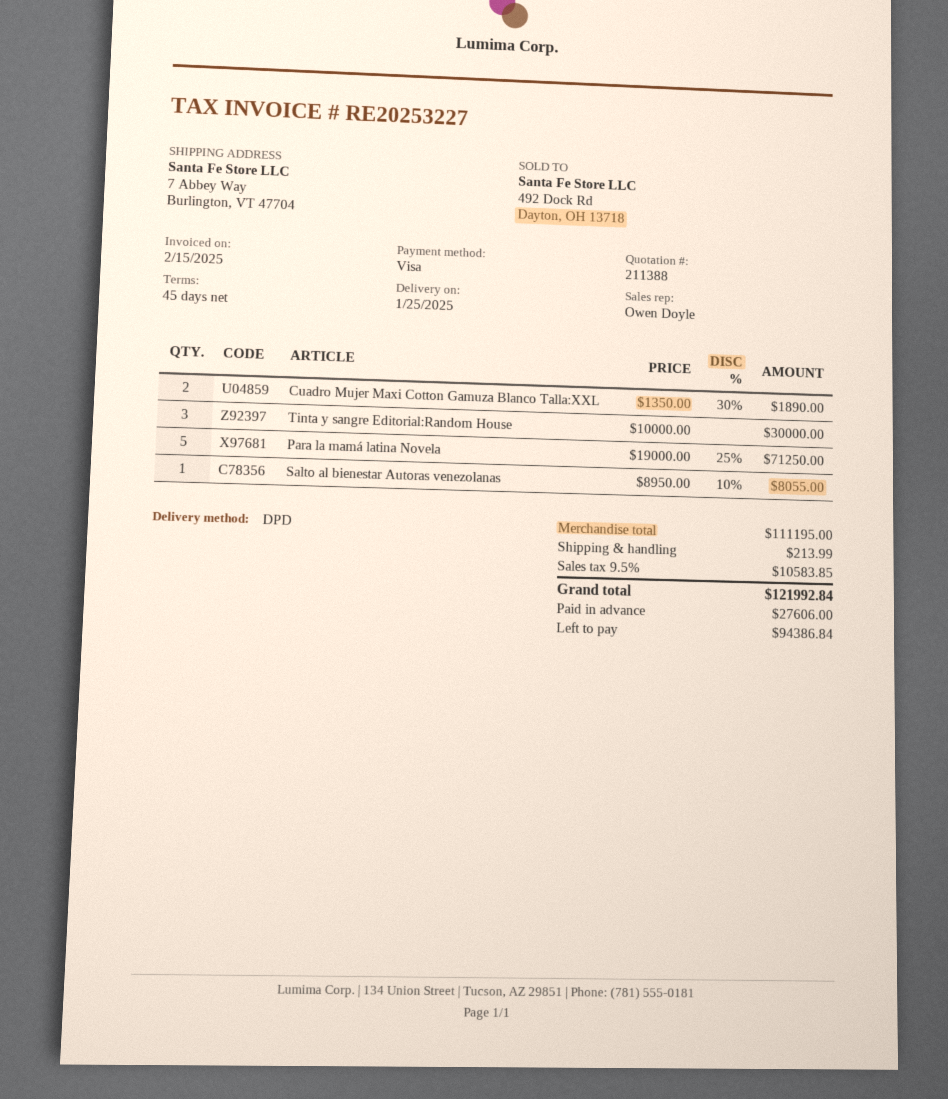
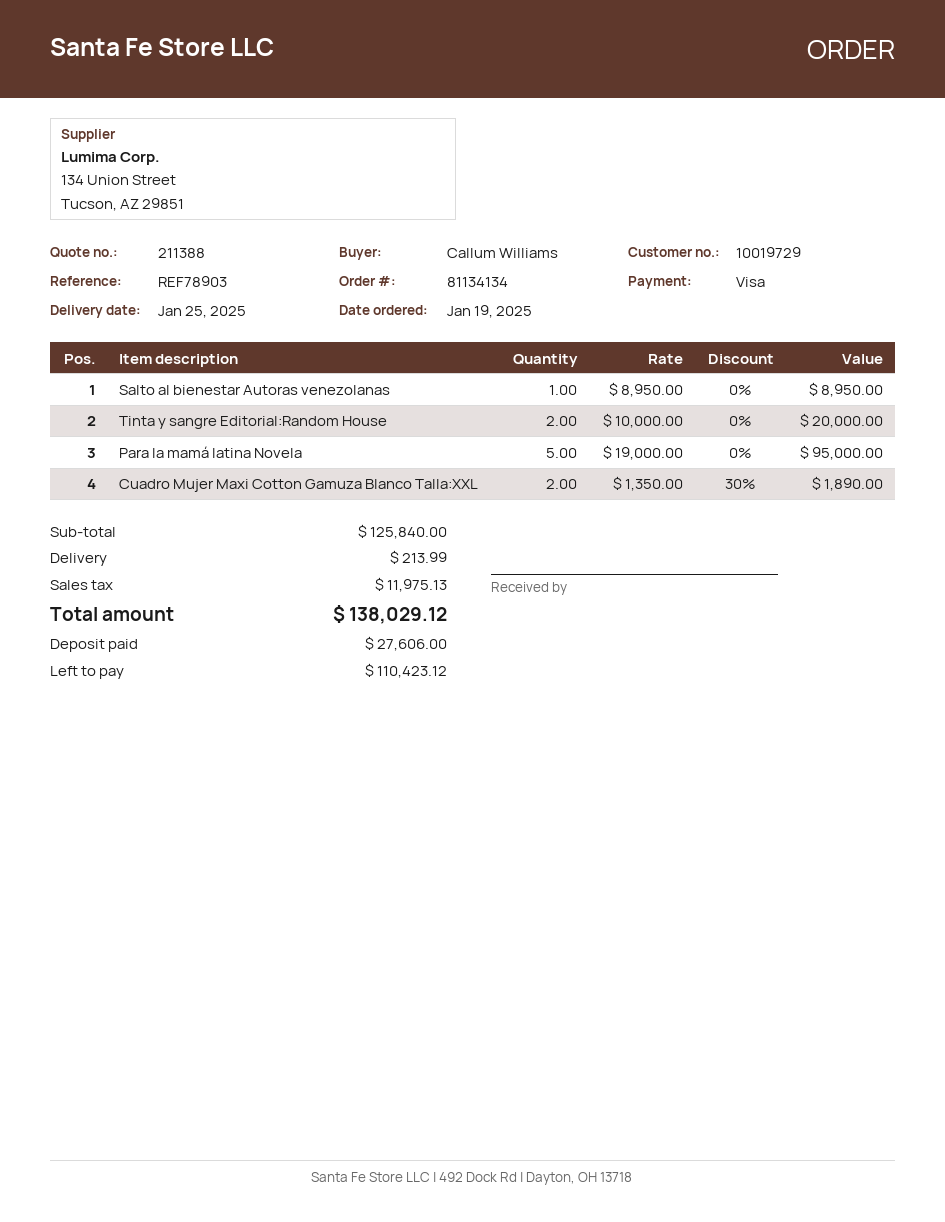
Tinta y sangre Editorial:Random House: 3 x 10000.00 = 30000.00 -> 2 x 10000.00 = 20000.00
Para la mamá latina Novela: 5 x 19000.00 - 25% = 71250.00 -> 5 x 19000.00 = 95000.00
Salto al bienestar Autoras venezolanas: 1 x 8950.00 - 10% = 8055.00 -> 1 x 8950.00 = 8950.00
subtotal: 111195.00 -> 125840.00
tax: 10583.85 -> 11975.13
total: 121992.84 -> 138029.12
balance: 94386.84 -> 110423.12

